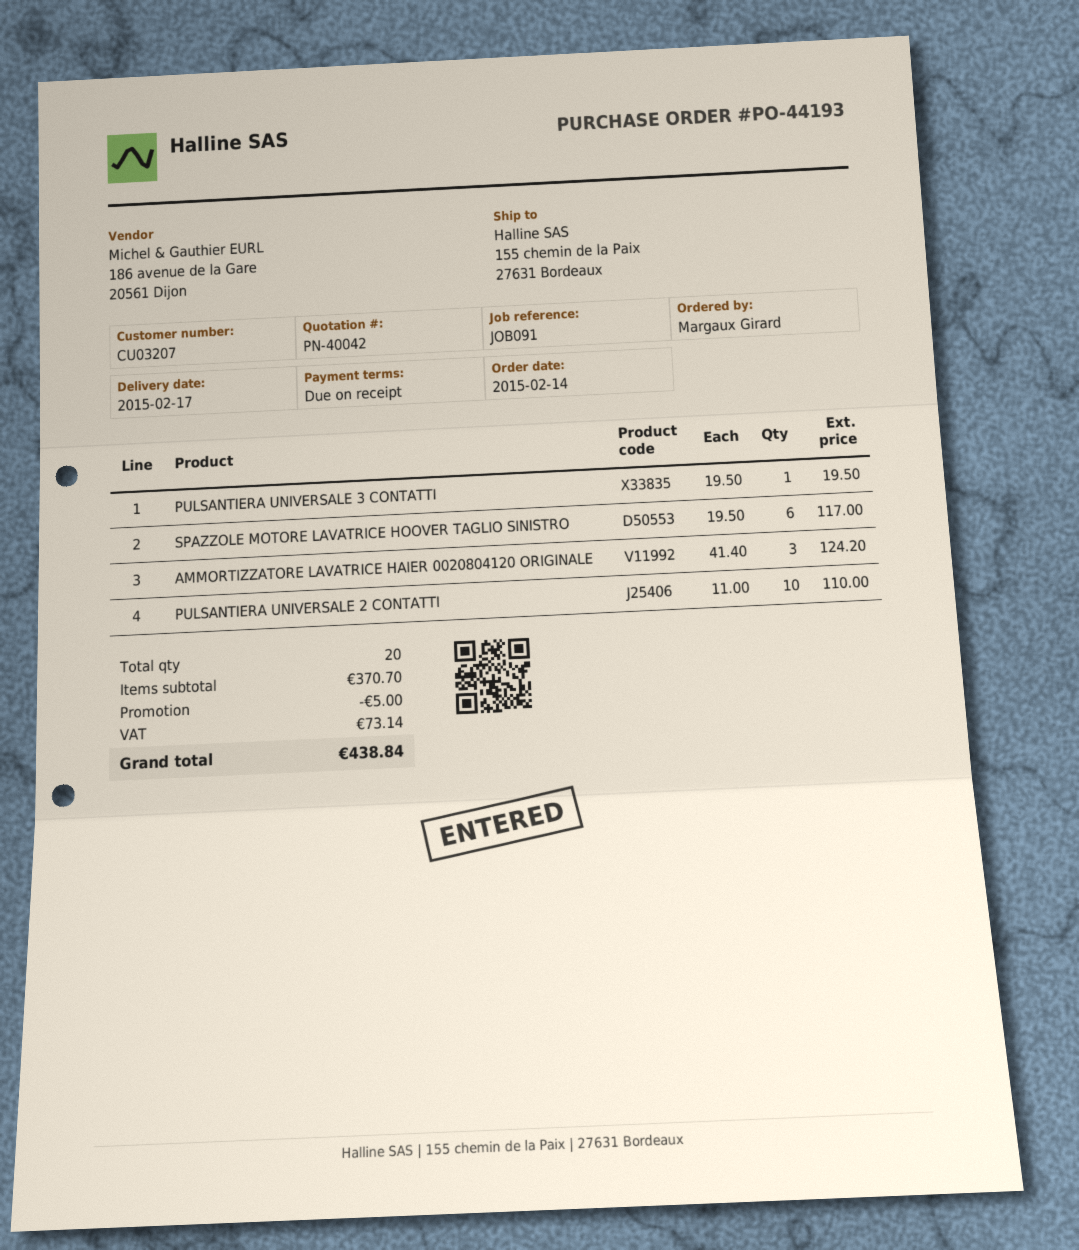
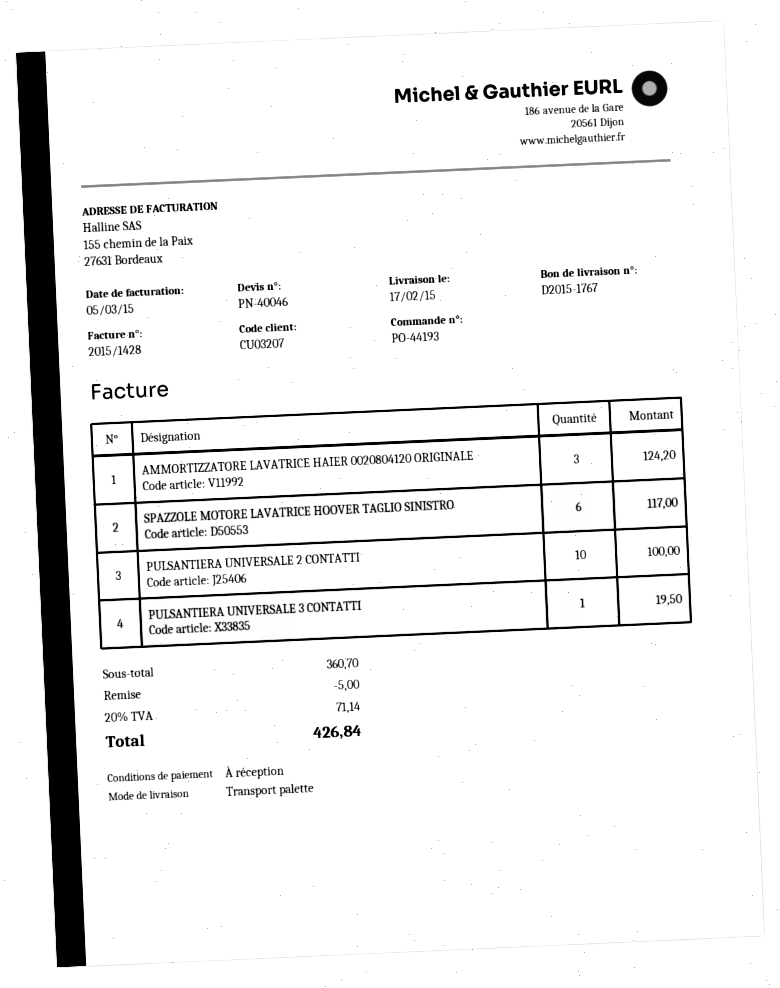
quote number: PN-40042 -> PN-40046
PULSANTIERA UNIVERSALE 2 CONTATTI: 10 for 110.00 -> 10 for 100.00
subtotal: 370.70 -> 360.70
tax: 73.14 -> 71.14
total: 438.84 -> 426.84

